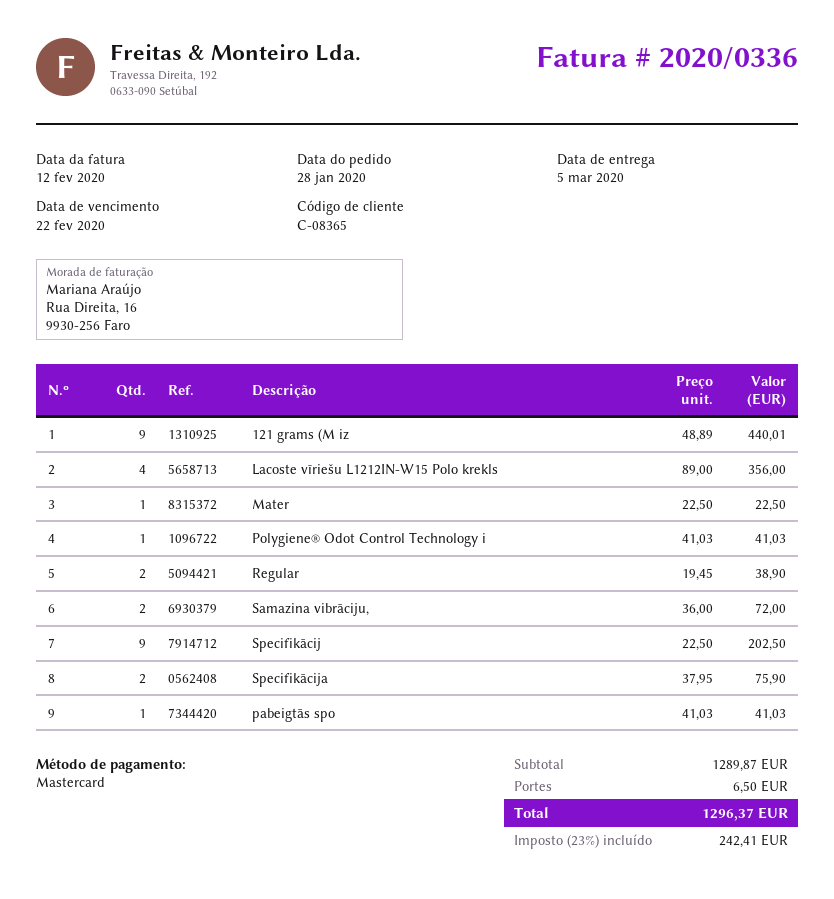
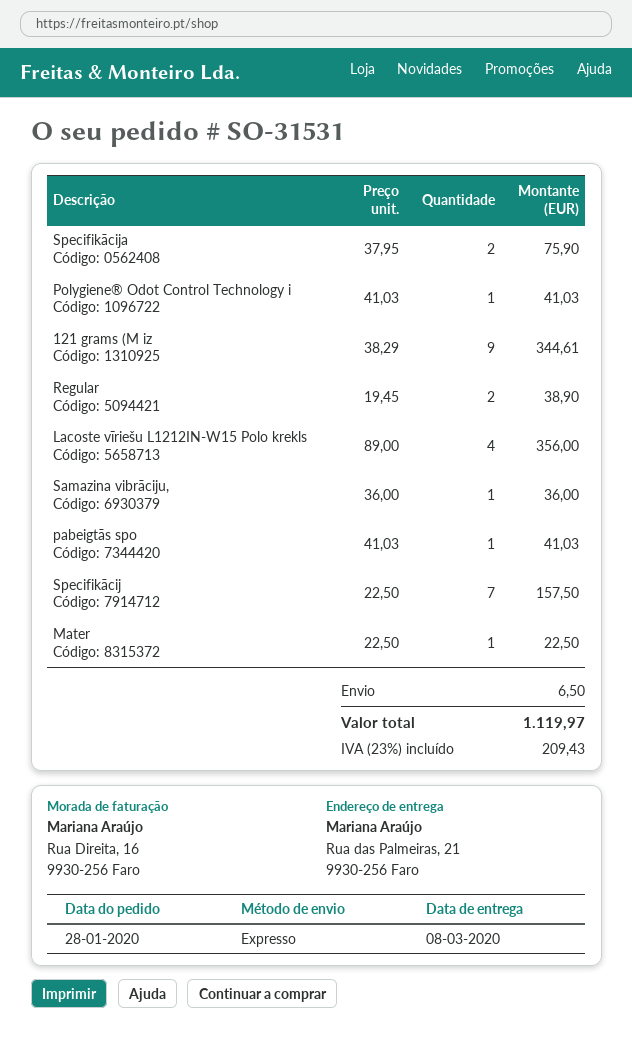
delivery date: 2020-03-05 -> 2020-03-08
121 grams (M iz: 9 x 48.89 = 440.01 -> 9 x 38.29 = 344.61
Samazina vibrāciju,: 2 x 36.00 = 72.00 -> 1 x 36.00 = 36.00
Specifikācij: 9 x 22.50 = 202.50 -> 7 x 22.50 = 157.50
tax: 23% = 242.41 -> 23% = 209.43
total: 1296.37 -> 1119.97

